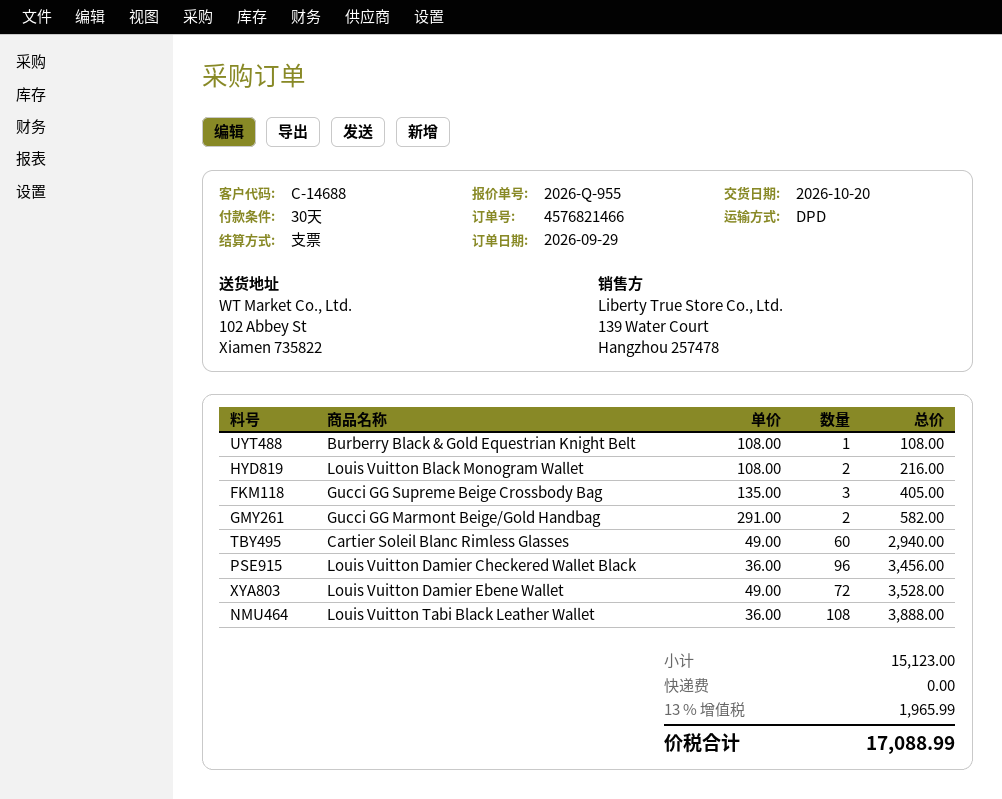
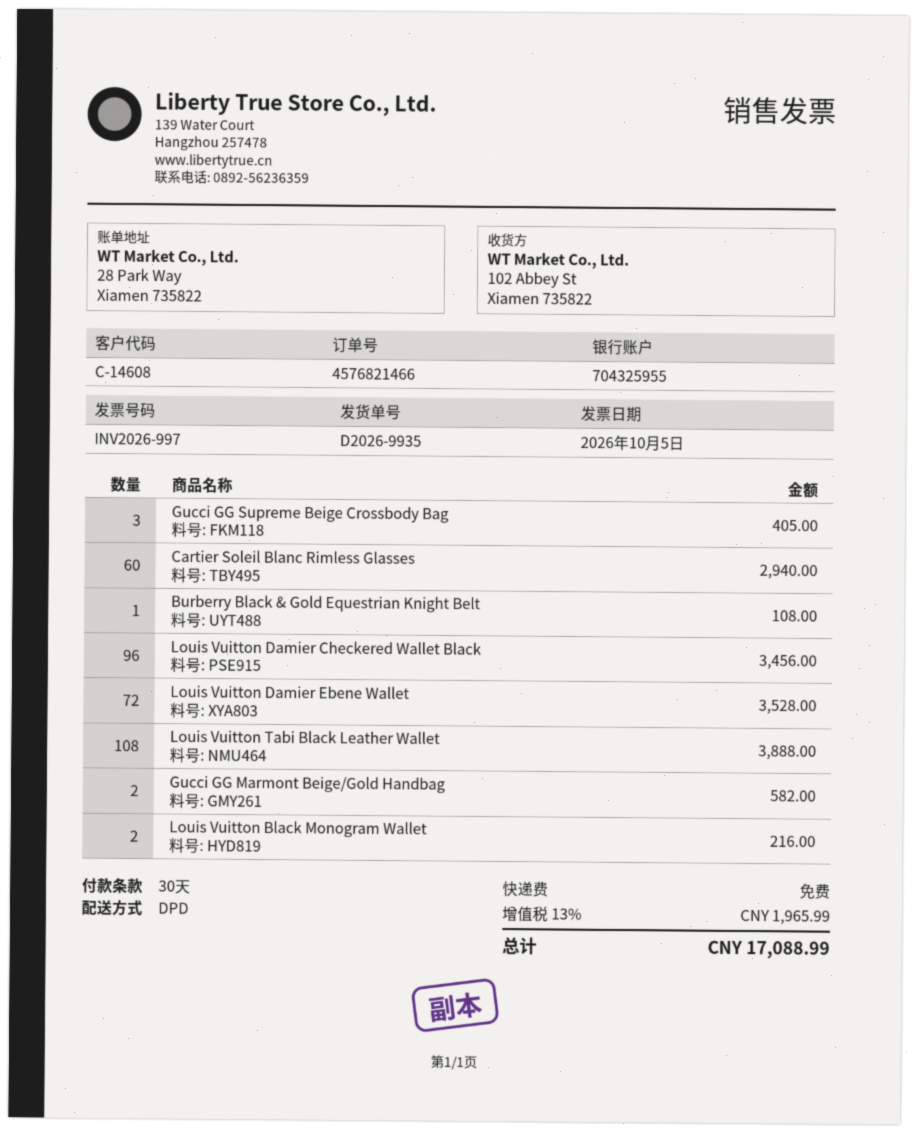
customer number: C-14688 -> C-14608

